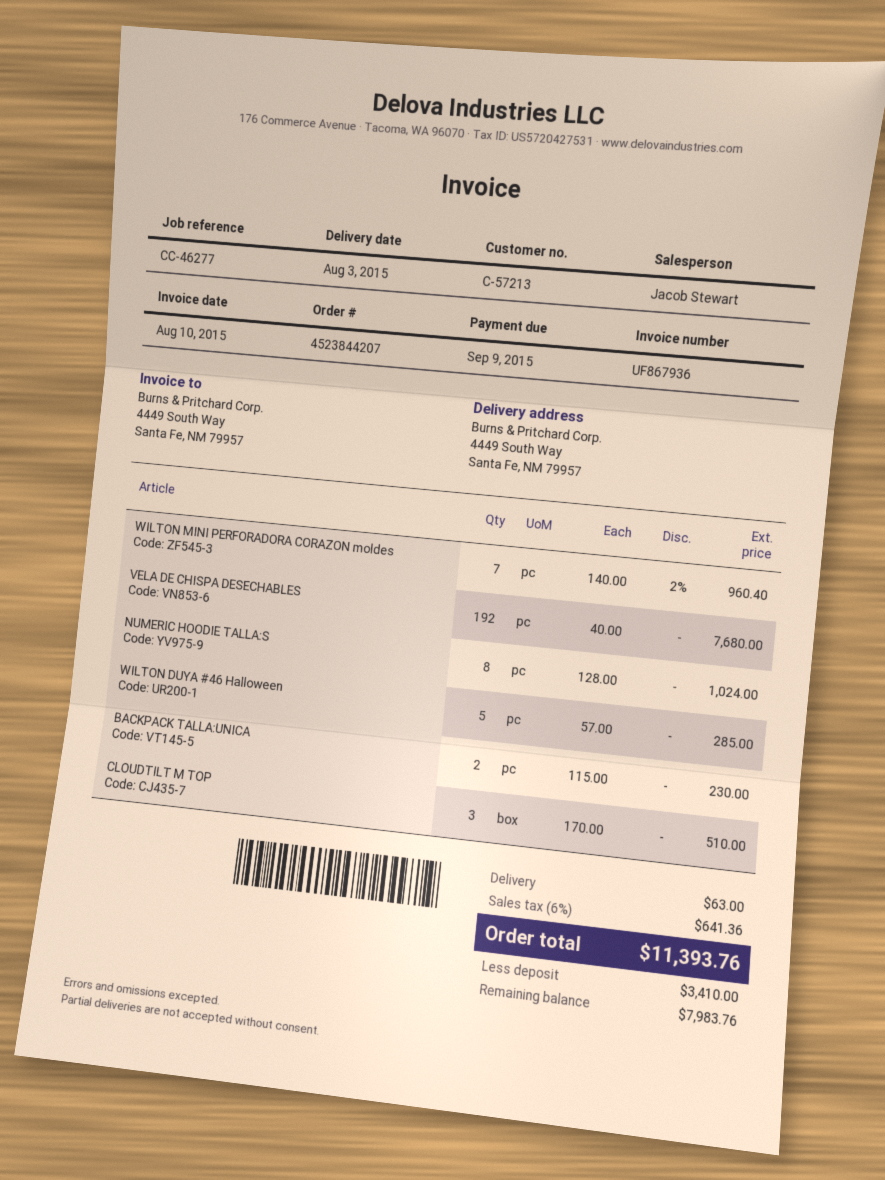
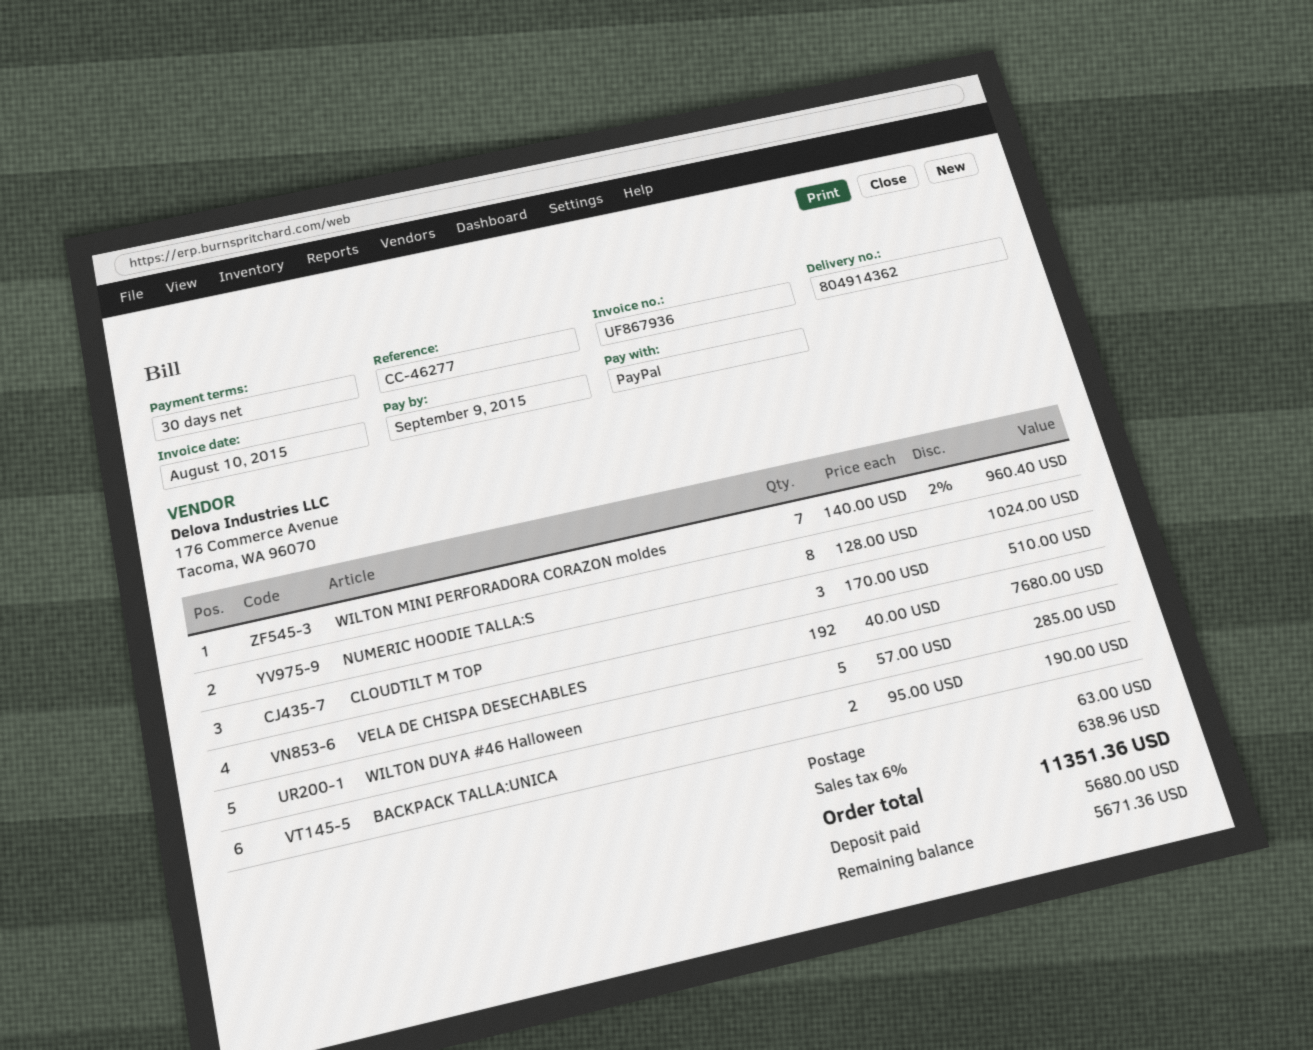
BACKPACK TALLA:UNICA: 2 x 115.00 = 230.00 -> 2 x 95.00 = 190.00
tax: 6% = 641.36 -> 6% = 638.96
total: 11393.76 -> 11351.36
deposit: 3410.00 -> 5680.00
balance: 7983.76 -> 5671.36

